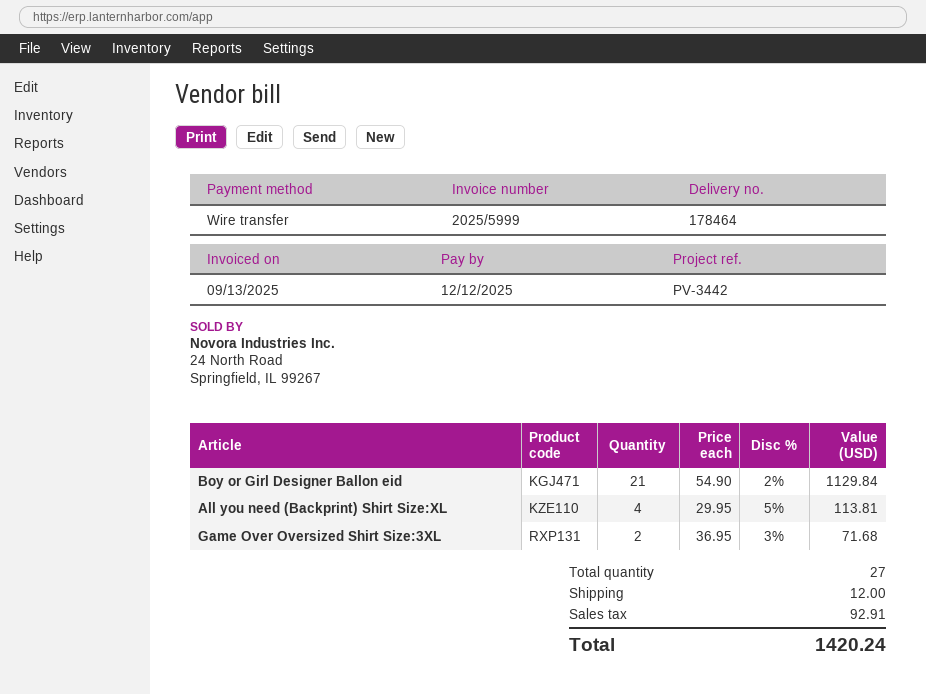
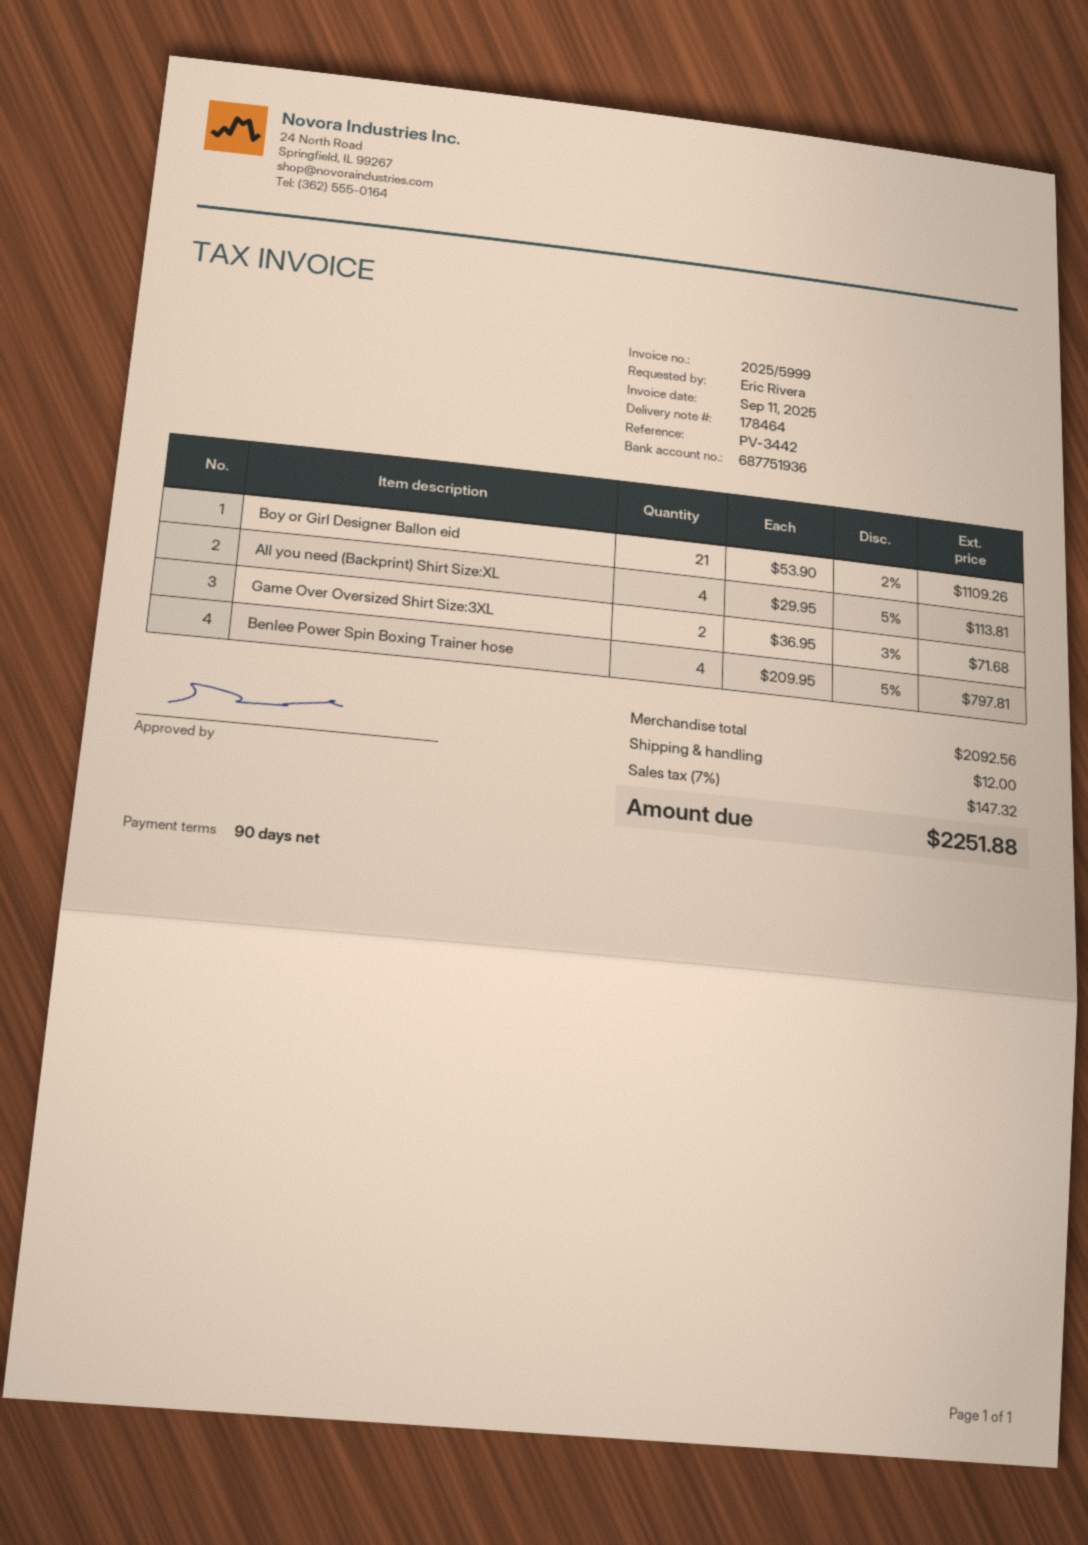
invoice date: 2025-09-13 -> 2025-09-11
Boy or Girl Designer Ballon eid: 21 x 54.90 - 2% = 1129.84 -> 21 x 53.90 - 2% = 1109.26
Benlee Power Spin Boxing Trainer hose: none -> 4 x 209.95 - 5% = 797.81
tax: 92.91 -> 147.32
total: 1420.24 -> 2251.88

